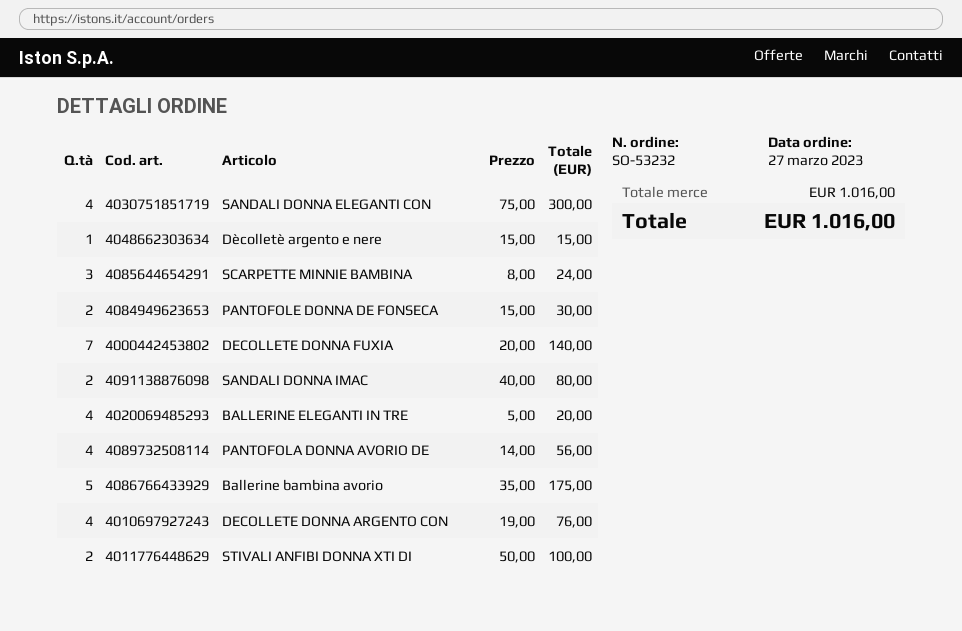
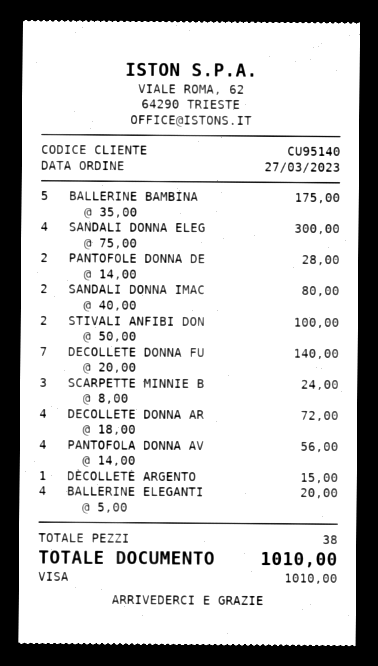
PANTOFOLE DONNA DE FONSECA: 2 x 15.00 = 30.00 -> 2 x 14.00 = 28.00
DECOLLETE DONNA ARGENTO CON: 4 x 19.00 = 76.00 -> 4 x 18.00 = 72.00
total: 1016.00 -> 1010.00

